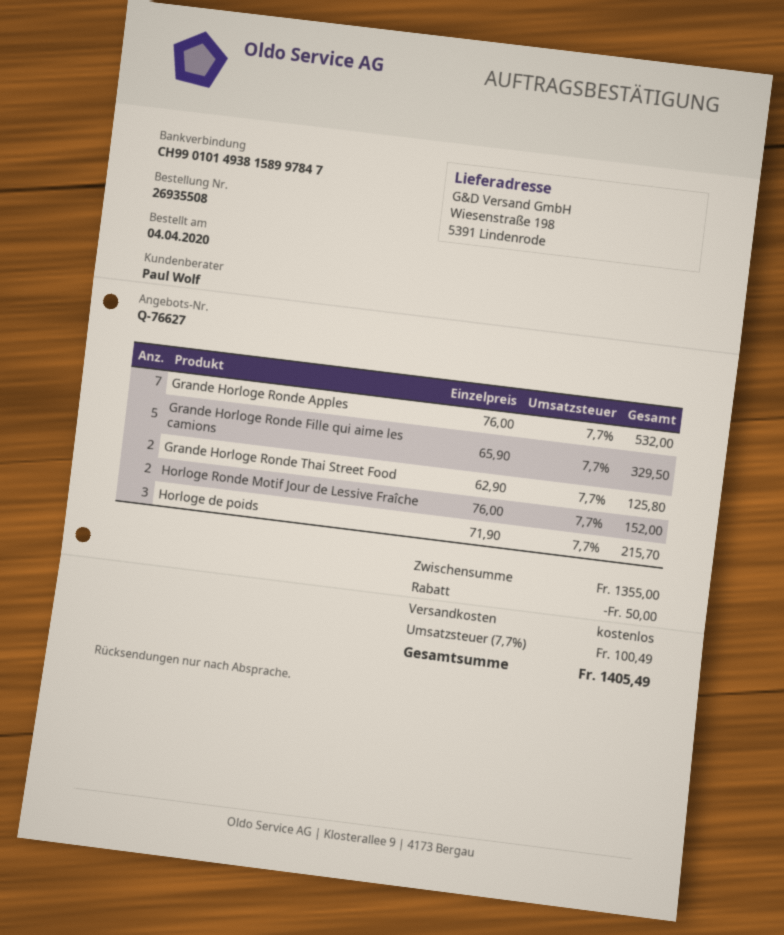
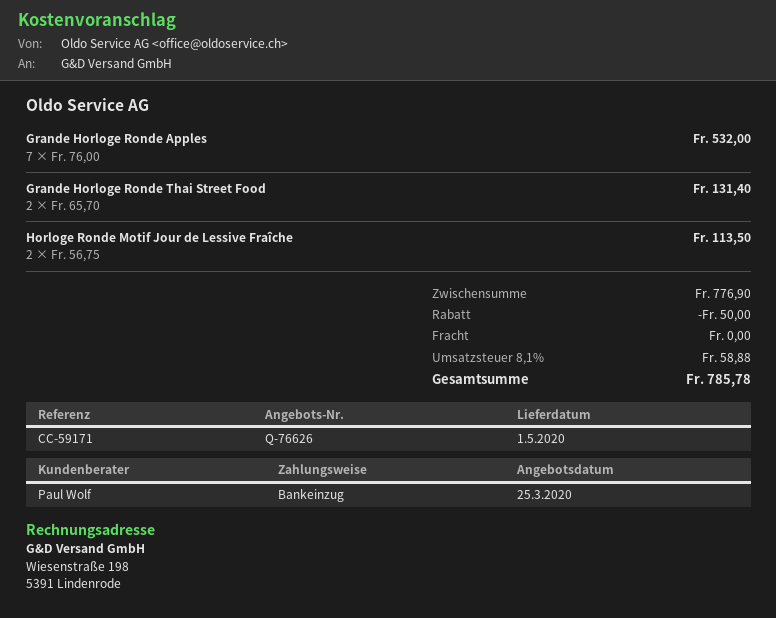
quote number: Q-76627 -> Q-76626
Grande Horloge Ronde Fille qui aime les camions: 5 x 65.90 = 329.50 -> none
Grande Horloge Ronde Thai Street Food: 2 x 62.90 = 125.80 -> 2 x 65.70 = 131.40
Horloge Ronde Motif Jour de Lessive Fraîche: 2 x 76.00 = 152.00 -> 2 x 56.75 = 113.50
Horloge de poids: 3 x 71.90 = 215.70 -> none
subtotal: 1355.00 -> 776.90
tax: 7.7% = 100.49 -> 8.1% = 58.88
total: 1405.49 -> 785.78

